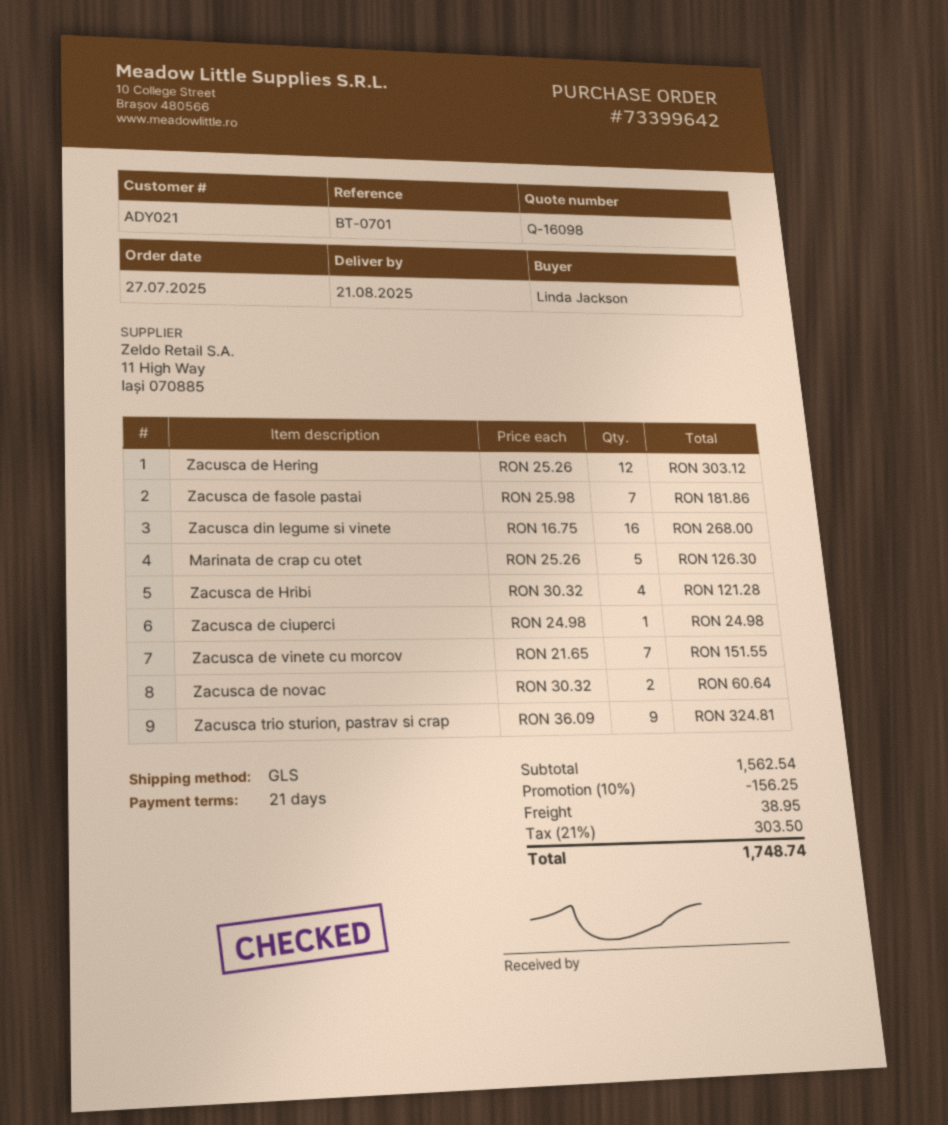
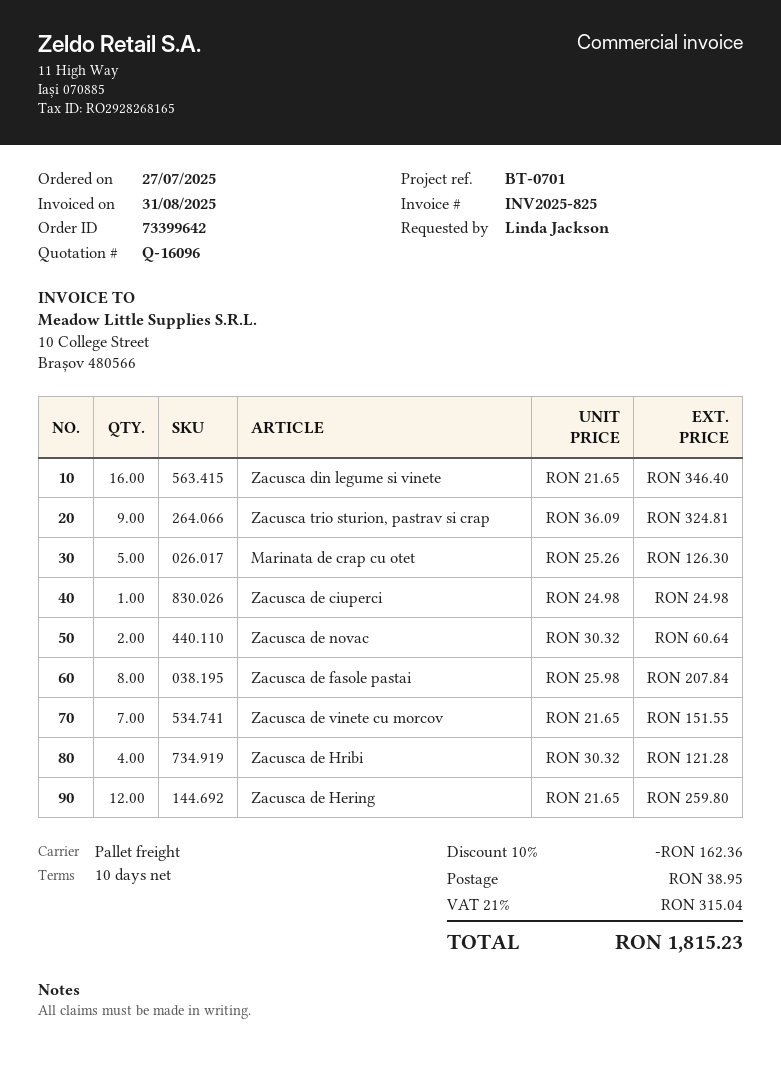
quote number: Q-16098 -> Q-16096
payment terms: 21 days -> 10 days
shipping method: GLS -> pallet freight
Zacusca de Hering: 12 x 25.26 = 303.12 -> 12 x 21.65 = 259.80
Zacusca de fasole pastai: 7 x 25.98 = 181.86 -> 8 x 25.98 = 207.84
Zacusca din legume si vinete: 16 x 16.75 = 268.00 -> 16 x 21.65 = 346.40
discount: 10% = 156.25 -> 10% = 162.36
tax: 21% = 303.50 -> 21% = 315.04
total: 1748.74 -> 1815.23

